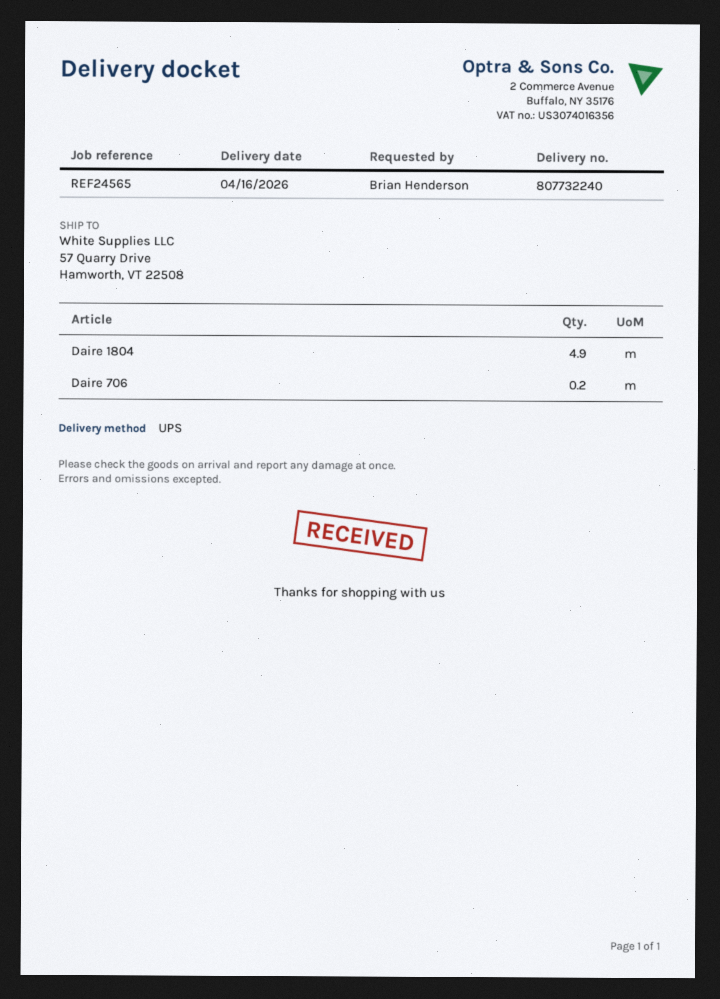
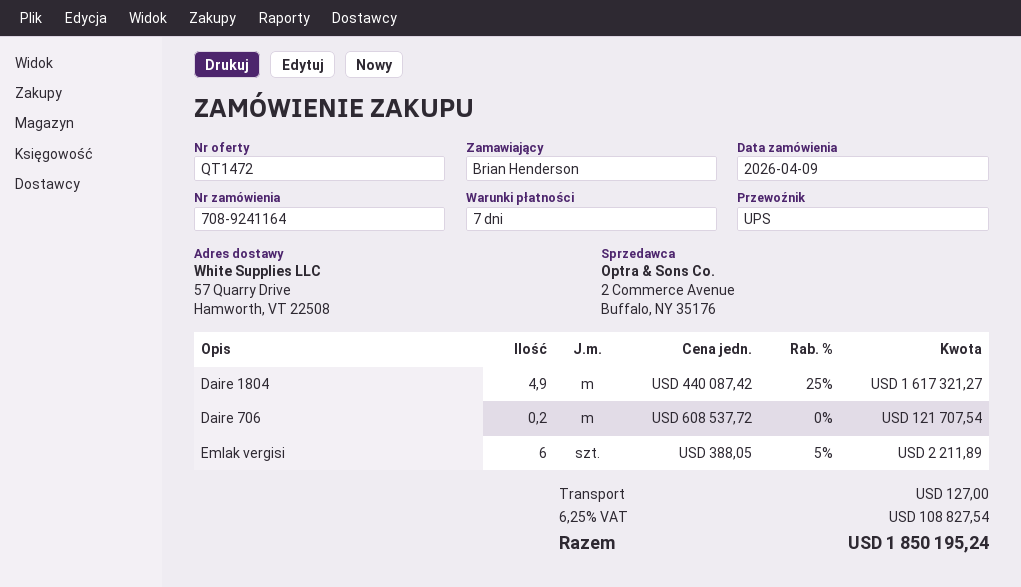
Emlak vergisi: none -> 6

